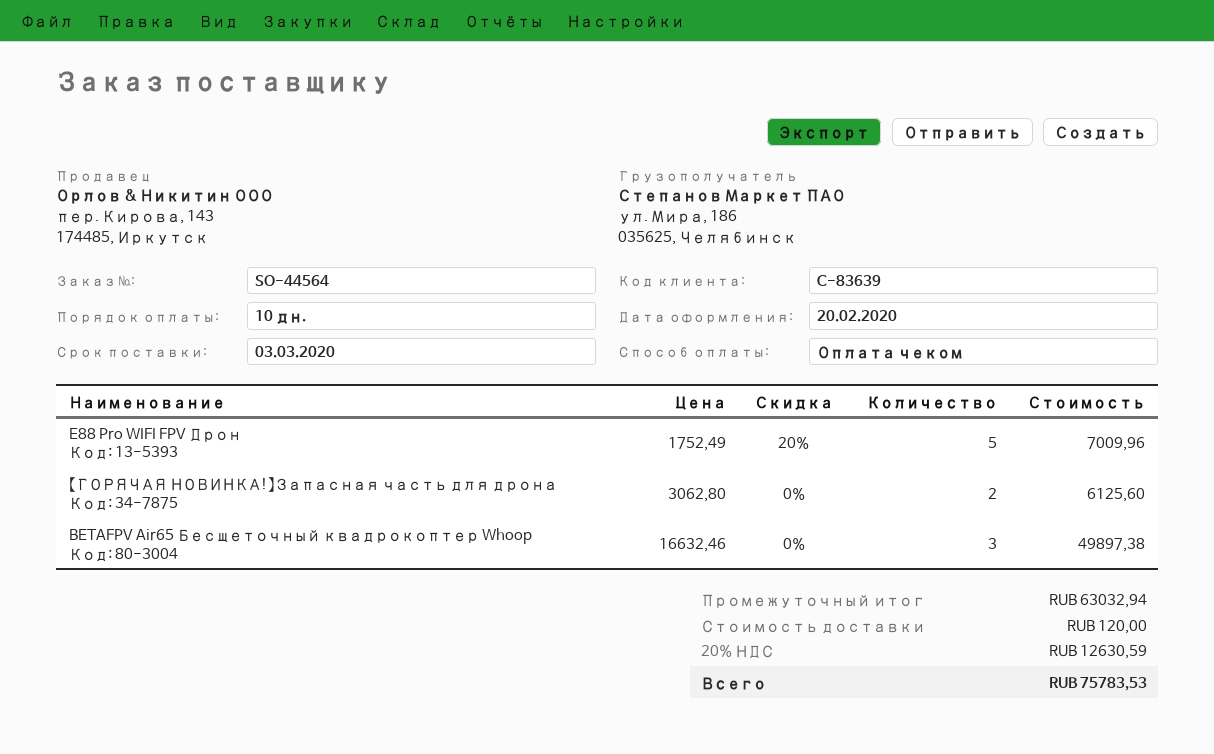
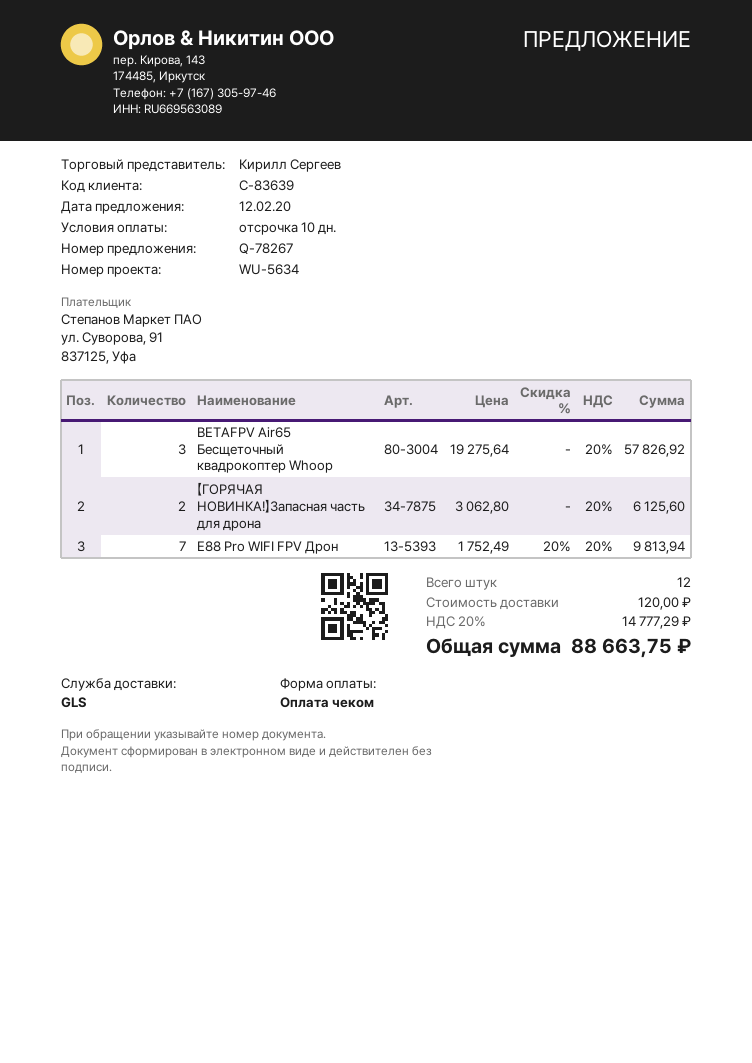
E88 Pro WIFI FPV Дрон: 5 x 1752.49 - 20% = 7009.96 -> 7 x 1752.49 - 20% = 9813.94
BETAFPV Air65 Бесщеточный квадрокоптер Whoop: 3 x 16632.46 = 49897.38 -> 3 x 19275.64 = 57826.92
tax: 20% = 12630.59 -> 20% = 14777.29
total: 75783.53 -> 88663.75

